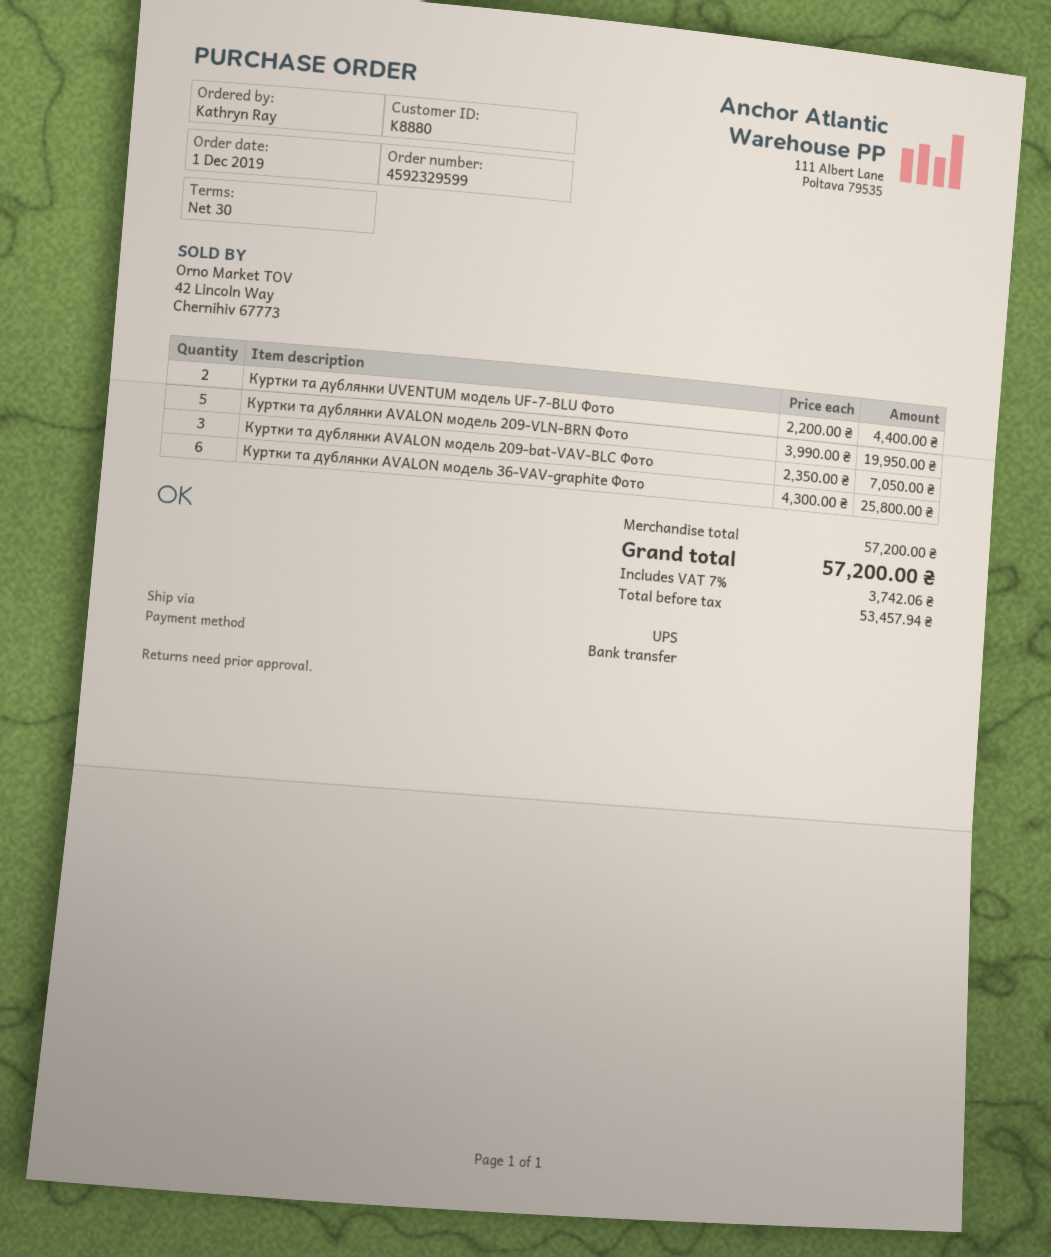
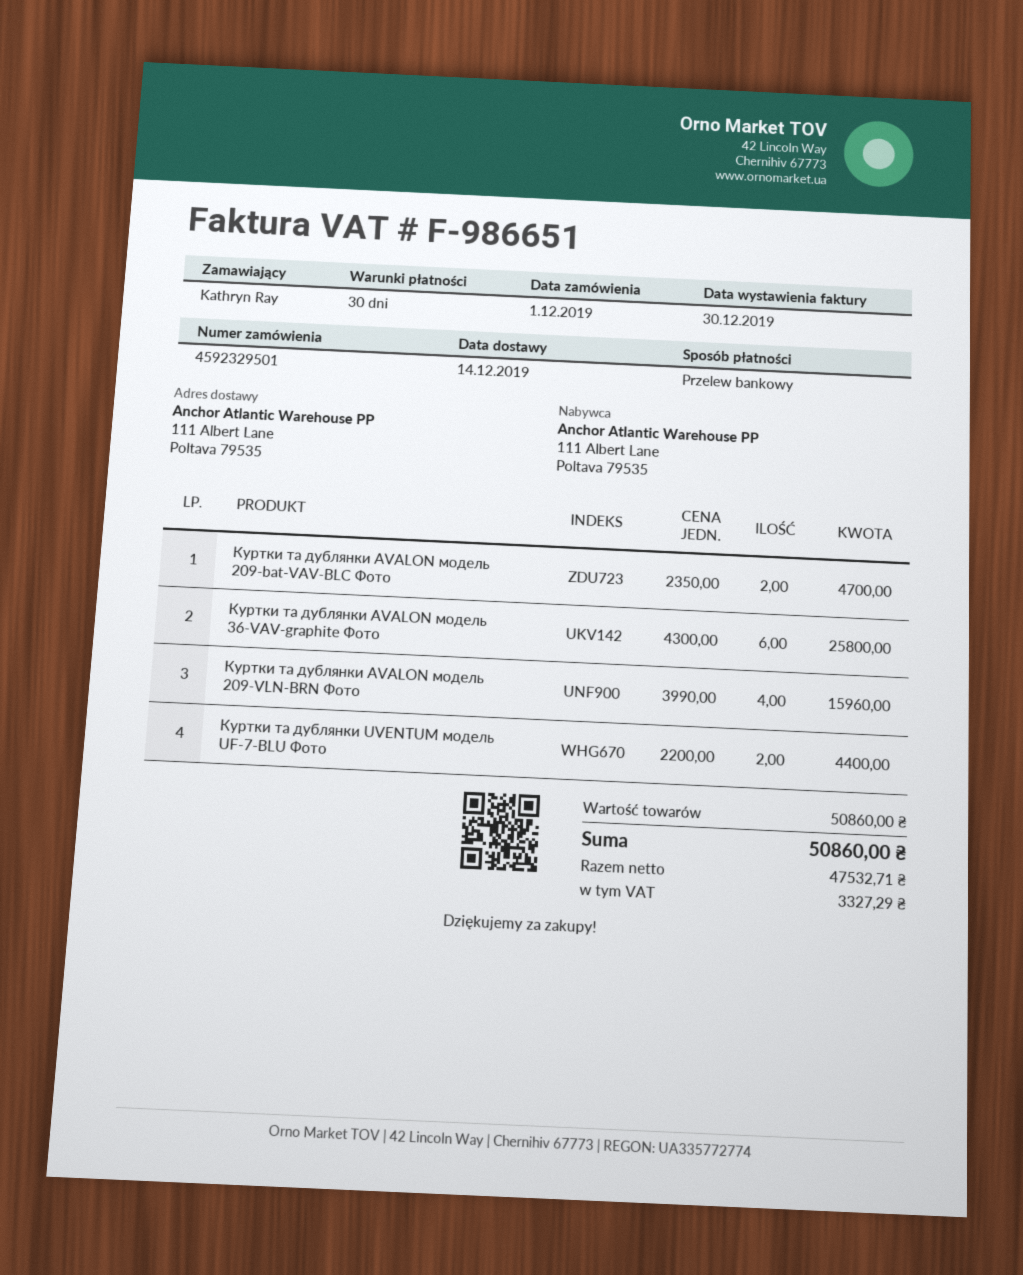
order number: 4592329599 -> 4592329501
Куртки та дублянки AVALON модель 209-VLN-BRN Фото: 5 x 3990.00 = 19950.00 -> 4 x 3990.00 = 15960.00
Куртки та дублянки AVALON модель 209-bat-VAV-BLC Фото: 3 x 2350.00 = 7050.00 -> 2 x 2350.00 = 4700.00
subtotal: 57200.00 -> 50860.00
net: 53457.94 -> 47532.71
tax: 3742.06 -> 3327.29
total: 57200.00 -> 50860.00

